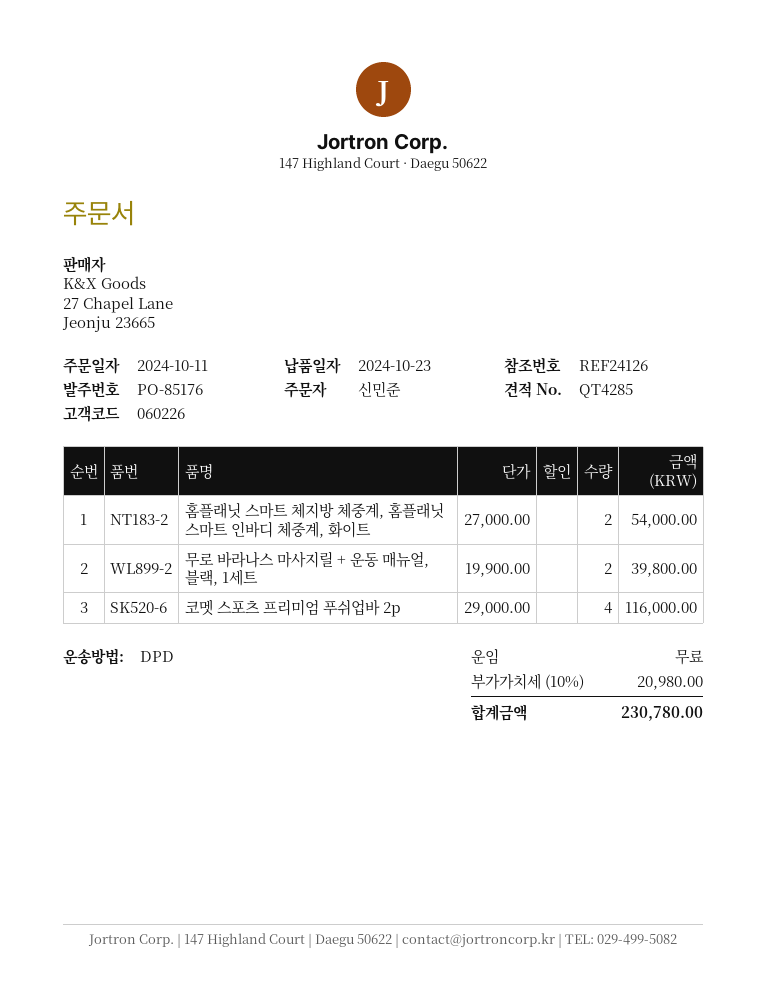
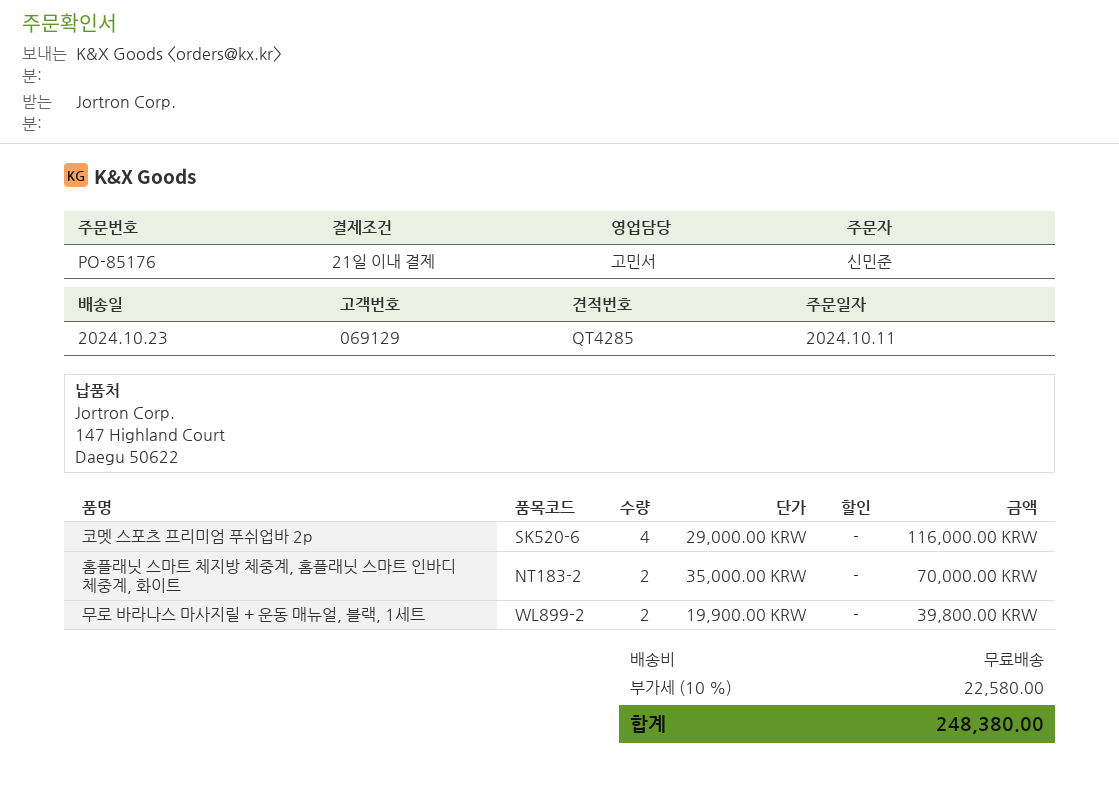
customer number: 060226 -> 069129
홈플래닛 스마트 체지방 체중계, 홈플래닛 스마트 인바디 체중계, 화이트: 2 x 27000.00 = 54000.00 -> 2 x 35000.00 = 70000.00
tax: 10% = 20980.00 -> 10% = 22580.00
total: 230780.00 -> 248380.00

